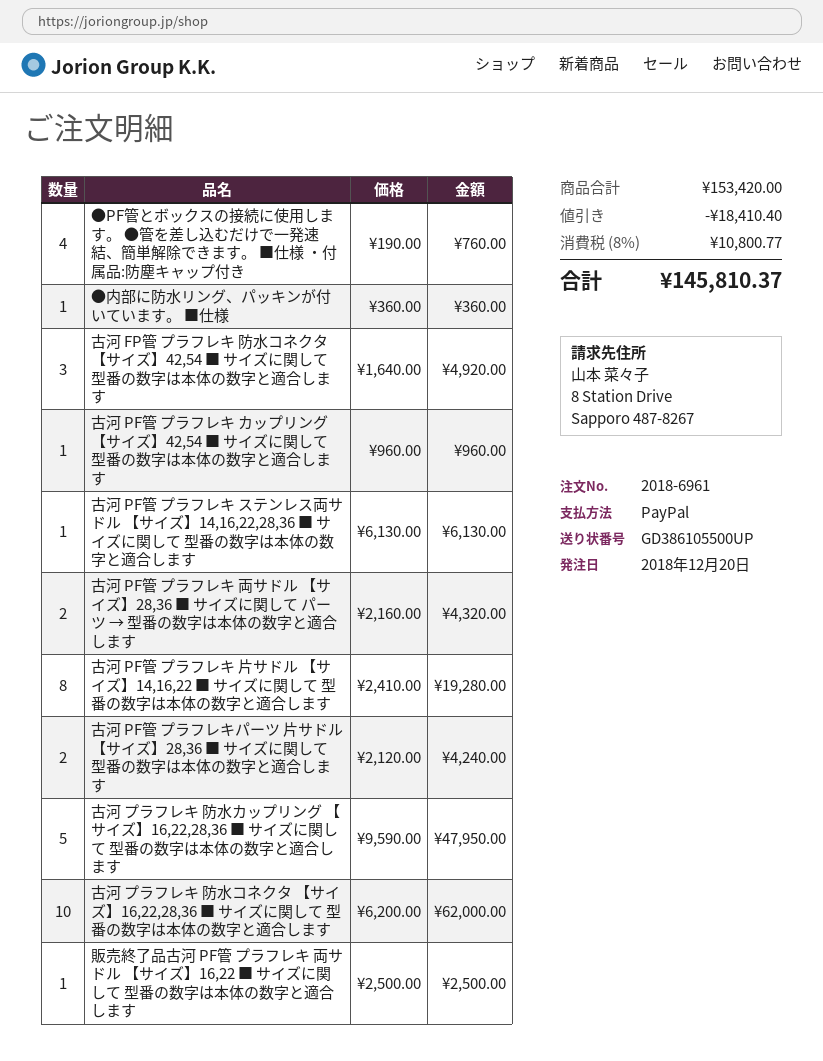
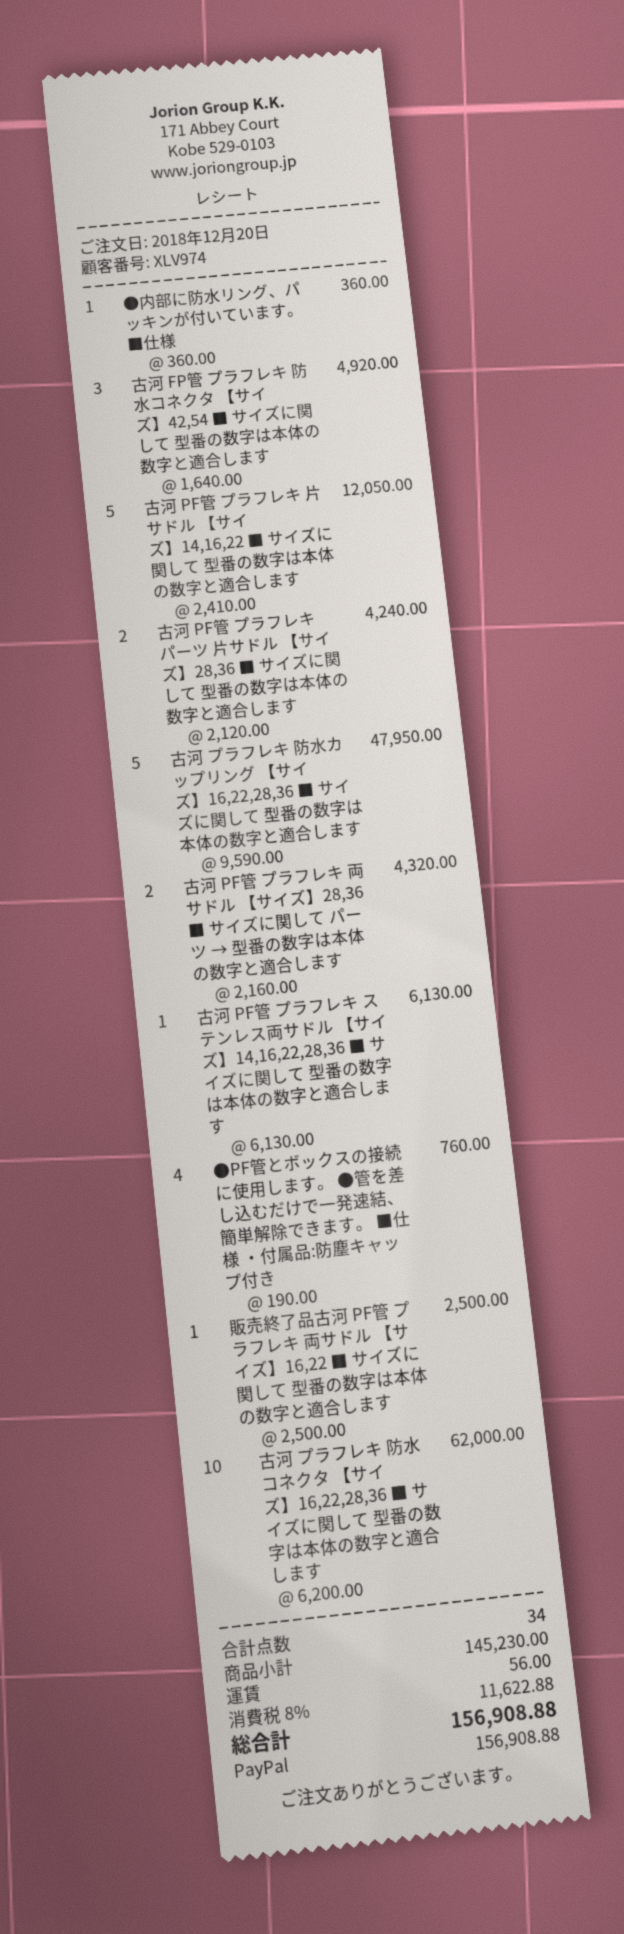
古河 PF管 プラフレキ カップリング 【サイズ】42,54 ■ サイズに関して 型番の数字は本体の数字と適合します: 1 x 960.00 = 960.00 -> none
古河 PF管 プラフレキ 片サドル 【サイズ】14,16,22 ■ サイズに関して 型番の数字は本体の数字と適合します: 8 x 2410.00 = 19280.00 -> 5 x 2410.00 = 12050.00
subtotal: 153420.00 -> 145230.00
discount: 18410.40 -> none
shipping: none -> 56.00
tax: 8% = 10800.77 -> 8% = 11622.88
total: 145810.37 -> 156908.88

